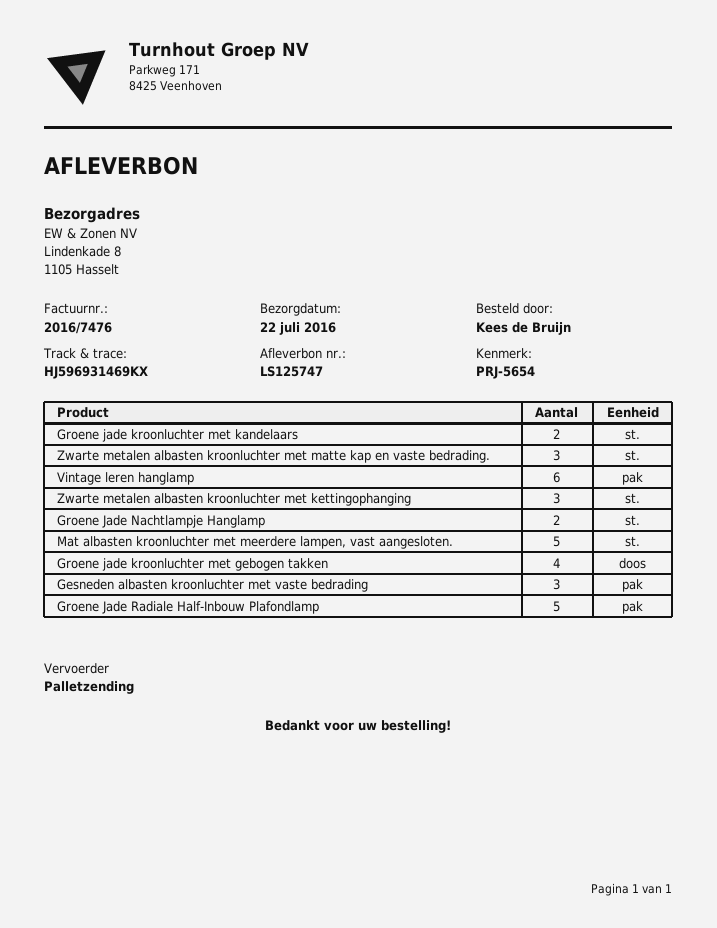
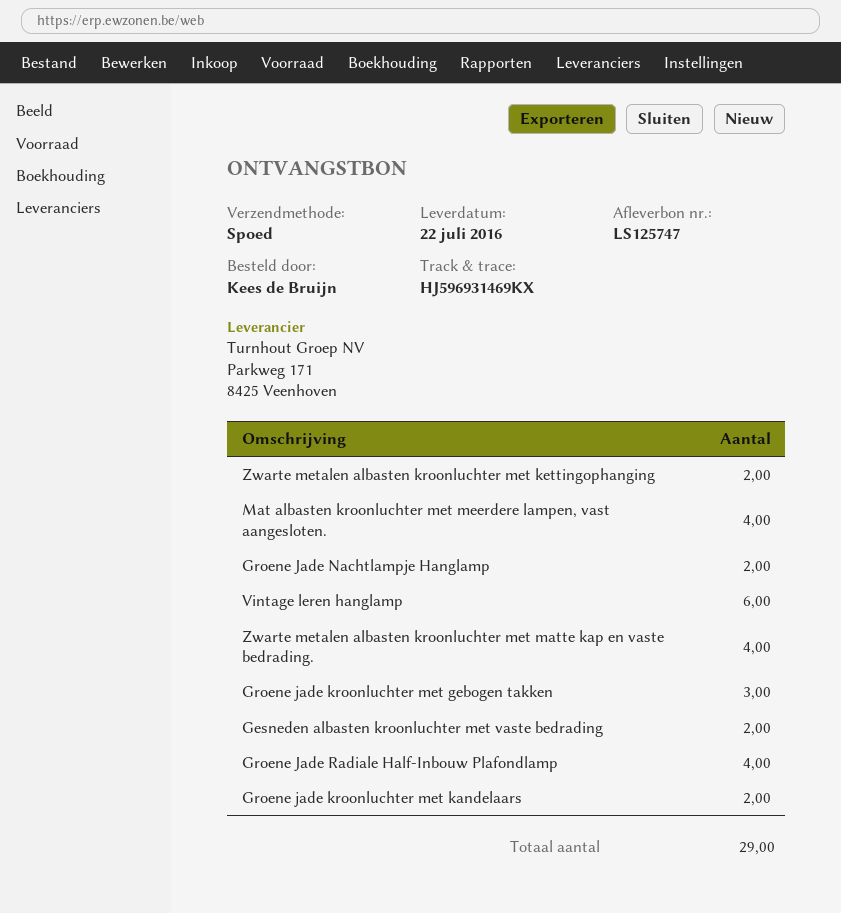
shipping method: pallet freight -> express
Zwarte metalen albasten kroonluchter met matte kap en vaste bedrading.: 3 -> 4
Zwarte metalen albasten kroonluchter met kettingophanging: 3 -> 2
Mat albasten kroonluchter met meerdere lampen, vast aangesloten.: 5 -> 4
Groene jade kroonluchter met gebogen takken: 4 -> 3
Gesneden albasten kroonluchter met vaste bedrading: 3 -> 2
Groene Jade Radiale Half-Inbouw Plafondlamp: 5 -> 4

